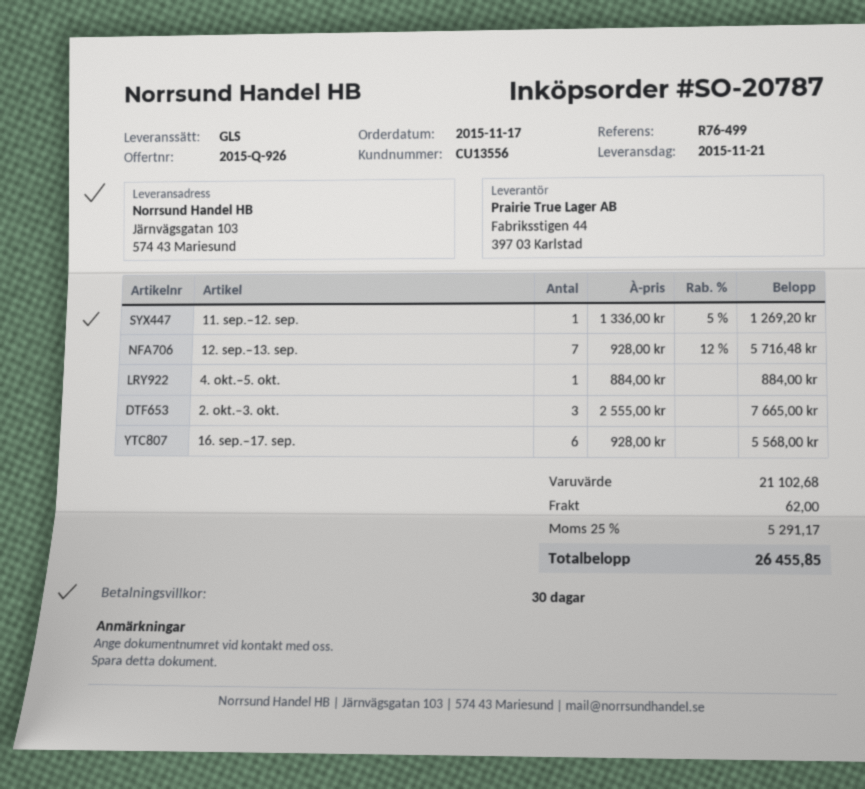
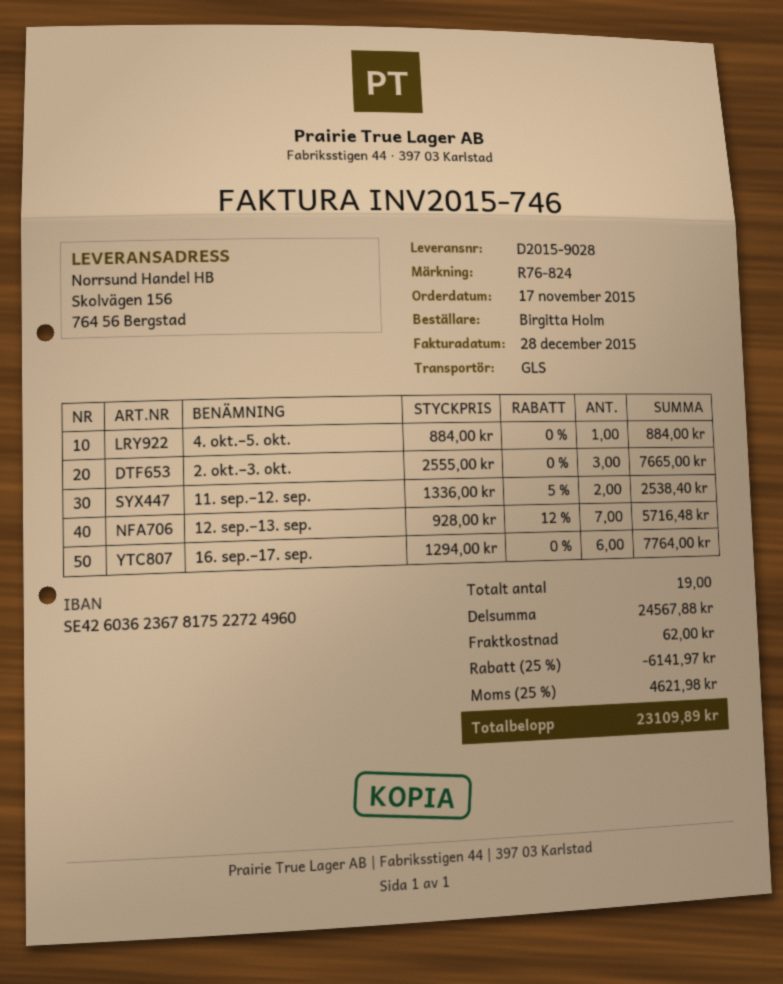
reference: R76-499 -> R76-824
ship to: Järnvägsgatan 103, 574 43 Mariesund -> Skolvägen 156, 764 56 Bergstad
11. sep.–12. sep.: 1 x 1336.00 - 5% = 1269.20 -> 2 x 1336.00 - 5% = 2538.40
16. sep.–17. sep.: 6 x 928.00 = 5568.00 -> 6 x 1294.00 = 7764.00
subtotal: 21102.68 -> 24567.88
discount: none -> 25% = 6141.97
tax: 25% = 5291.17 -> 25% = 4621.98
total: 26455.85 -> 23109.89

